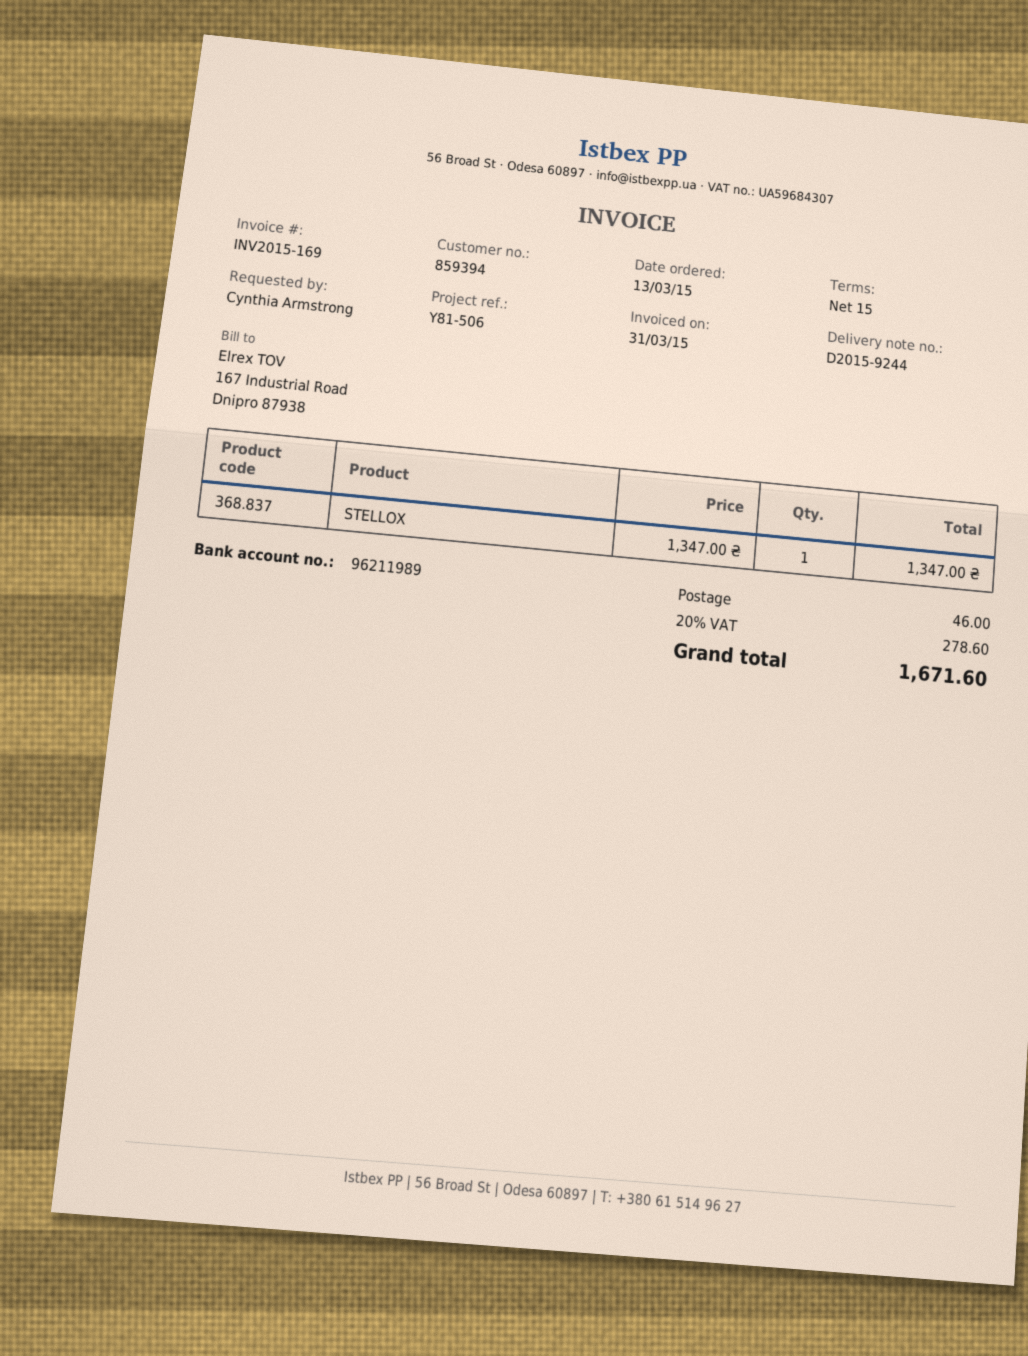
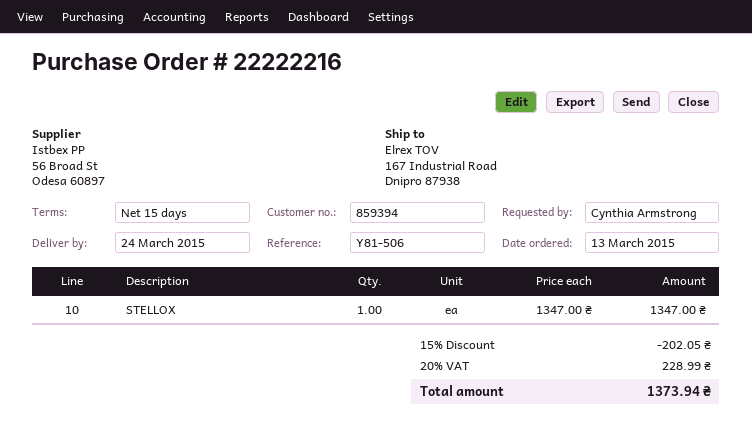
discount: none -> 15% = 202.05
shipping: 46.00 -> none
tax: 20% = 278.60 -> 20% = 228.99
total: 1671.60 -> 1373.94

